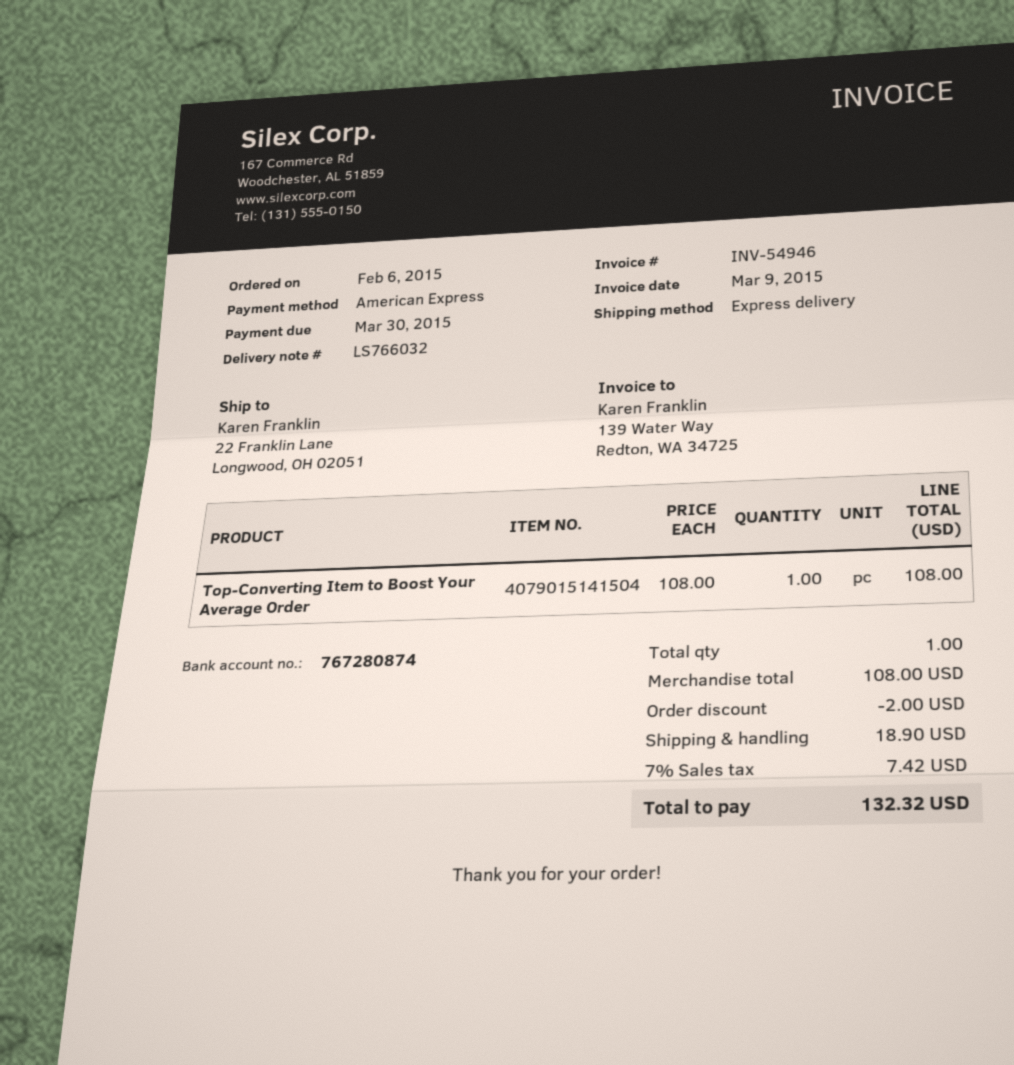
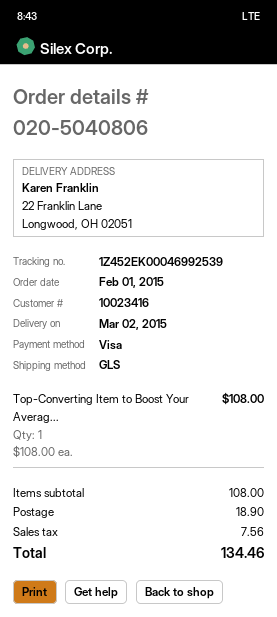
order date: 2015-02-06 -> 2015-02-01
payment method: American Express -> Visa
shipping method: express -> GLS
discount: 2.00 -> none
tax: 7.42 -> 7.56
total: 132.32 -> 134.46

